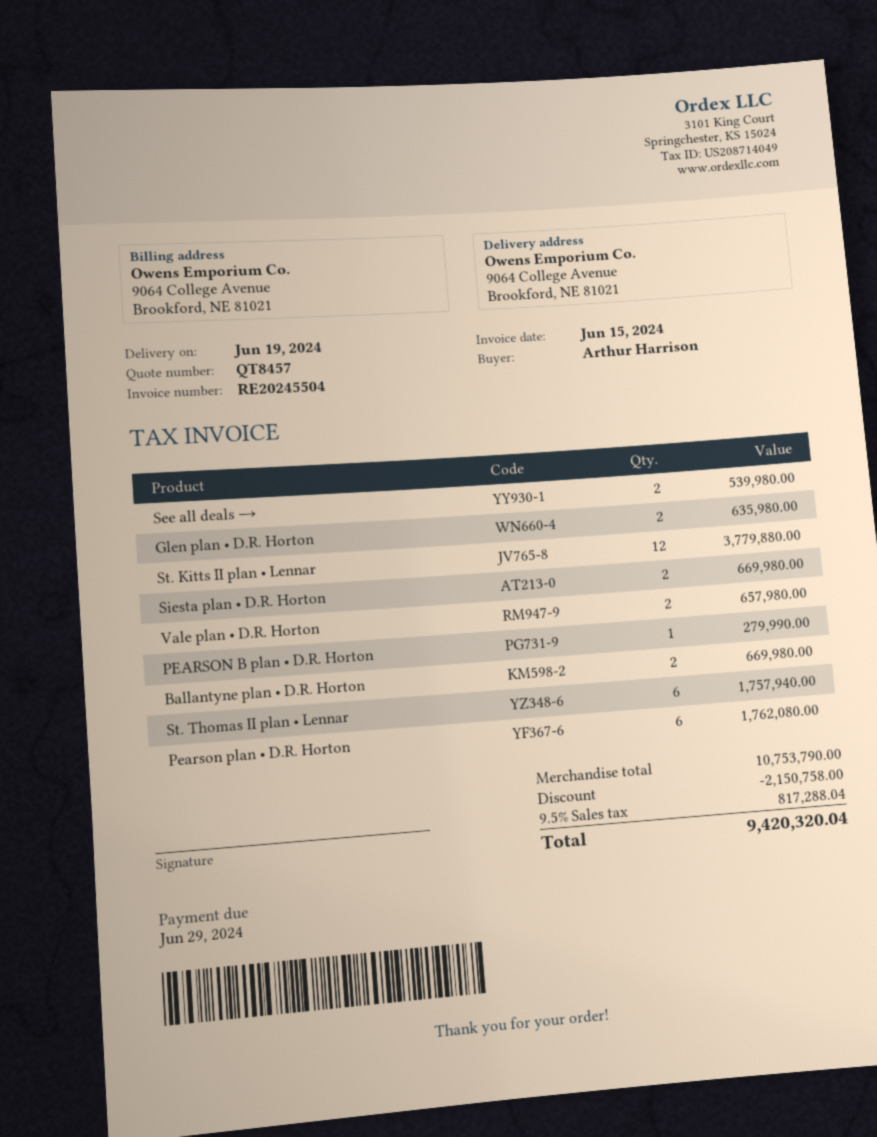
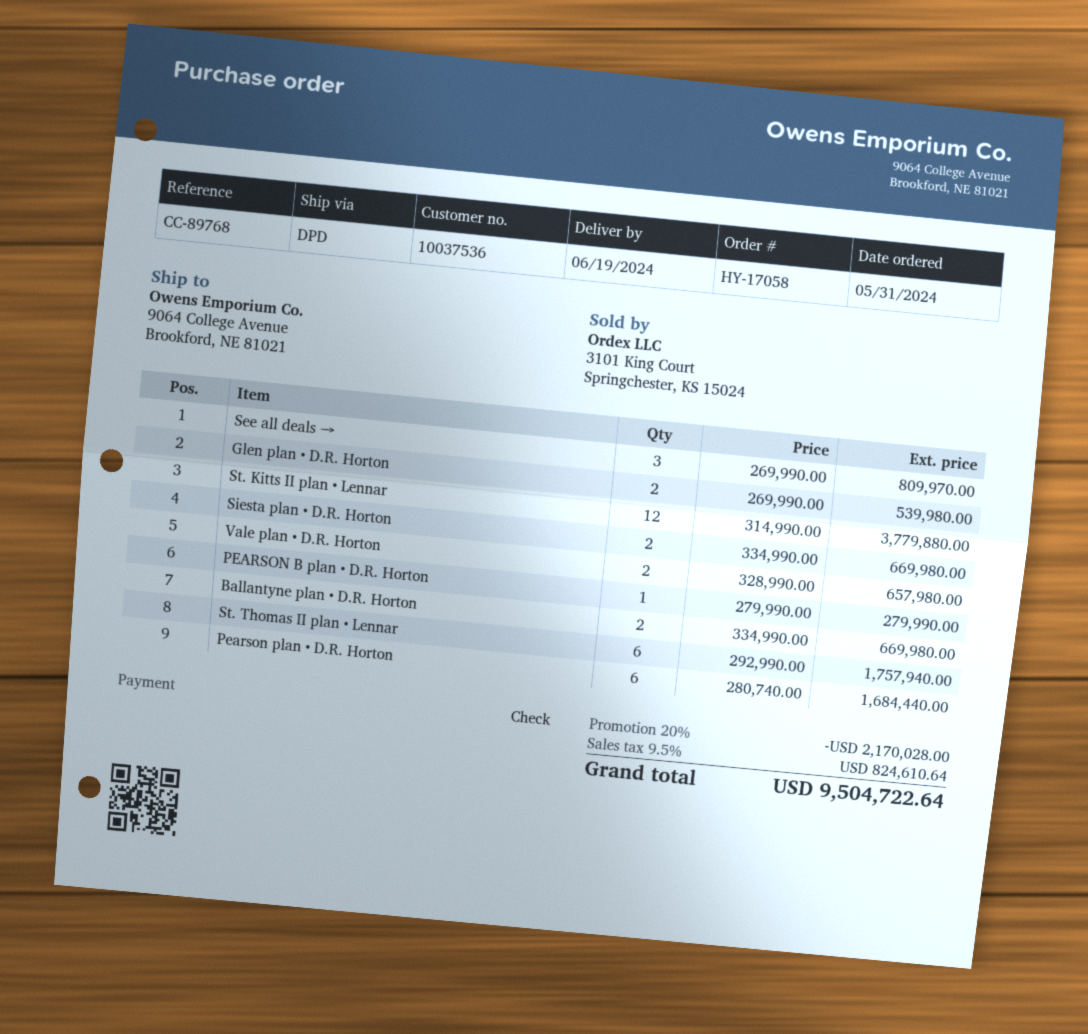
See all deals →: 2 for 539980.00 -> 3 for 809970.00
Glen plan • D.R. Horton: 2 for 635980.00 -> 2 for 539980.00
Pearson plan • D.R. Horton: 6 for 1762080.00 -> 6 for 1684440.00
discount: 2150758.00 -> 2170028.00
tax: 9.5% = 817288.04 -> 9.5% = 824610.64
total: 9420320.04 -> 9504722.64

